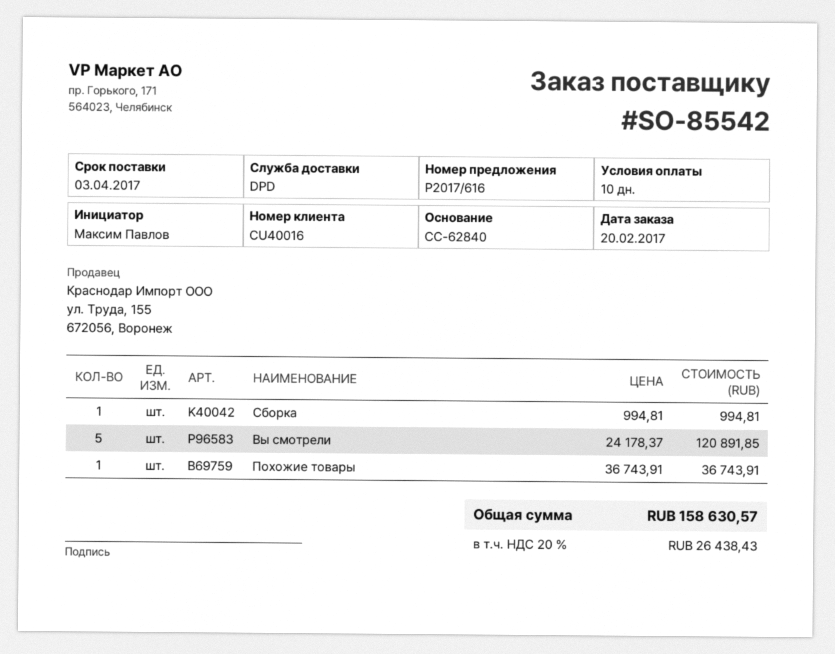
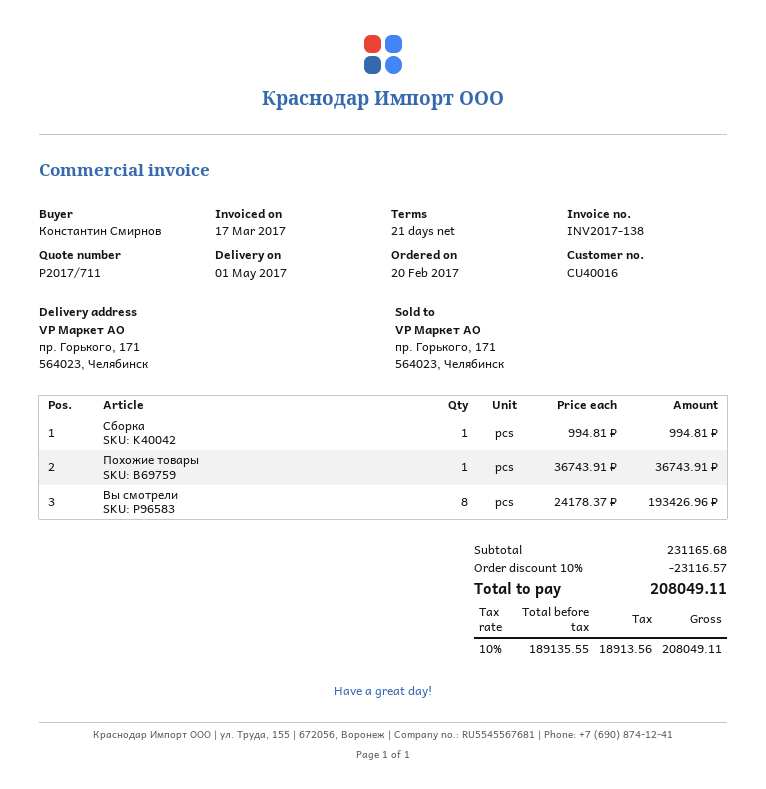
quote number: P2017/616 -> P2017/711
delivery date: 2017-04-03 -> 2017-05-01
payment terms: 10 days -> 21 days
ordered by: Максим Павлов -> Константин Смирнов
Вы смотрели: 5 x 24178.37 = 120891.85 -> 8 x 24178.37 = 193426.96
discount: none -> 10% = 23116.57
tax: 20% = 26438.43 -> 10% = 18913.56
total: 158630.57 -> 208049.11

